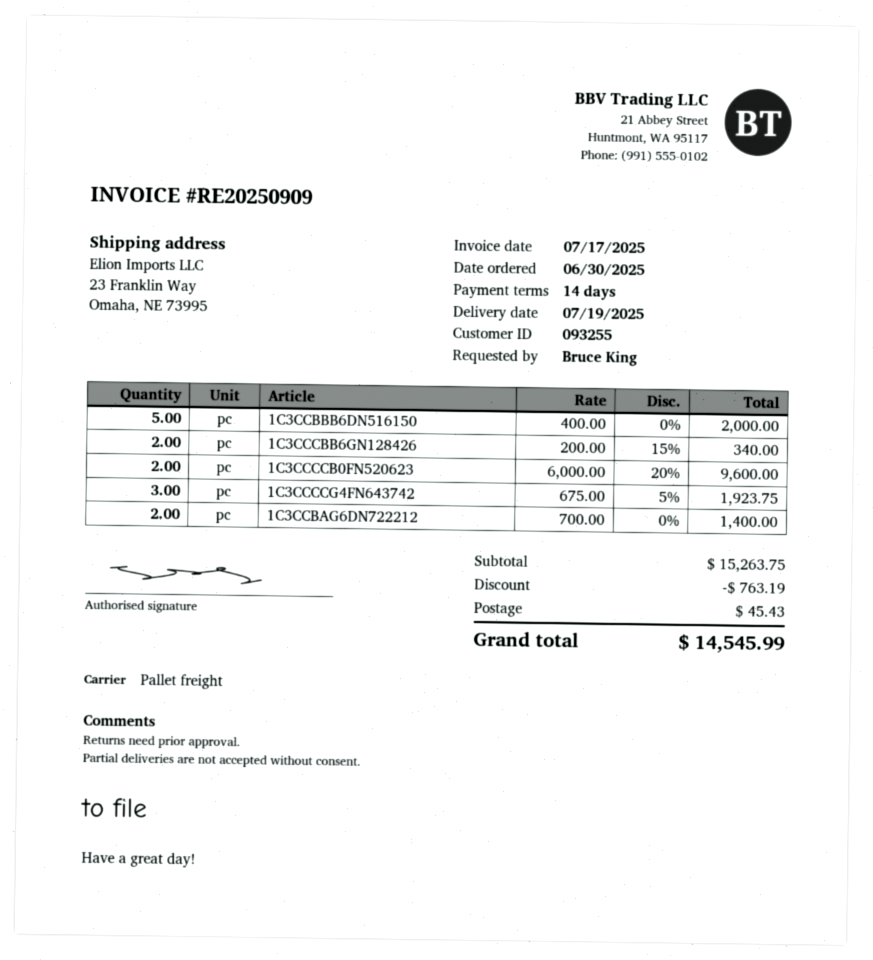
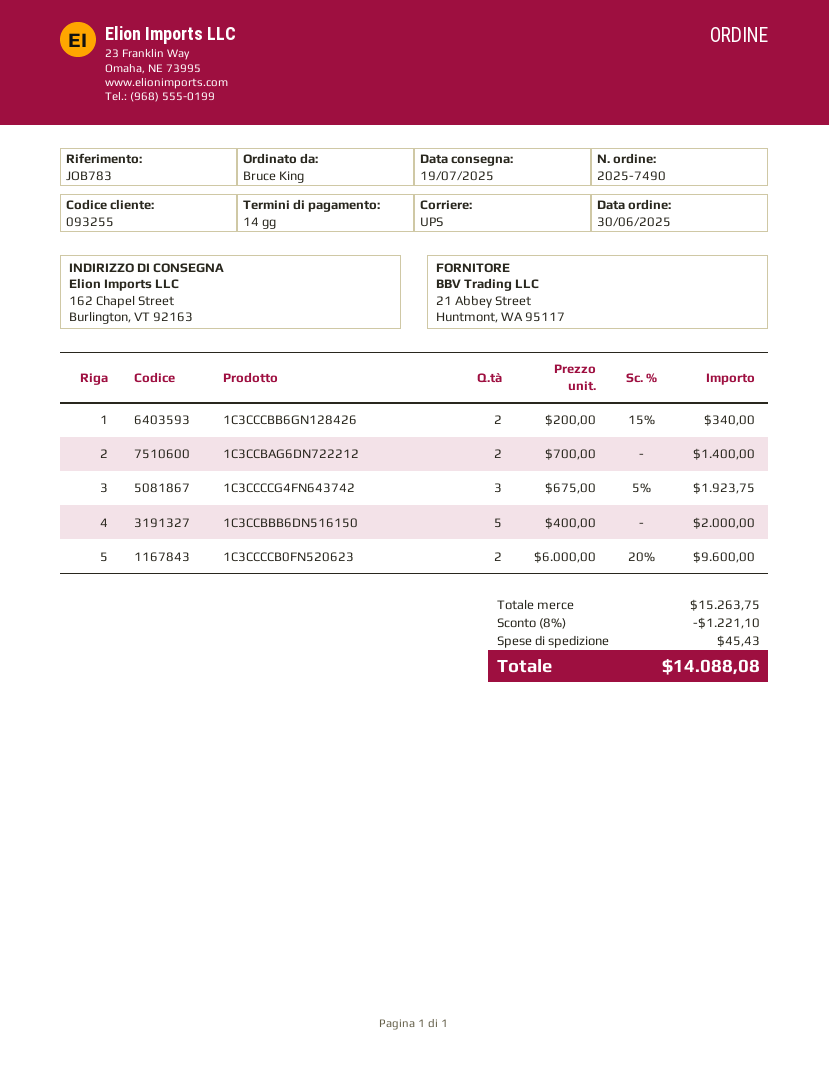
shipping method: pallet freight -> UPS
ship to: 23 Franklin Way, Omaha, NE 73995 -> 162 Chapel Street, Burlington, VT 92163
discount: 763.19 -> 1221.10
total: 14545.99 -> 14088.08

